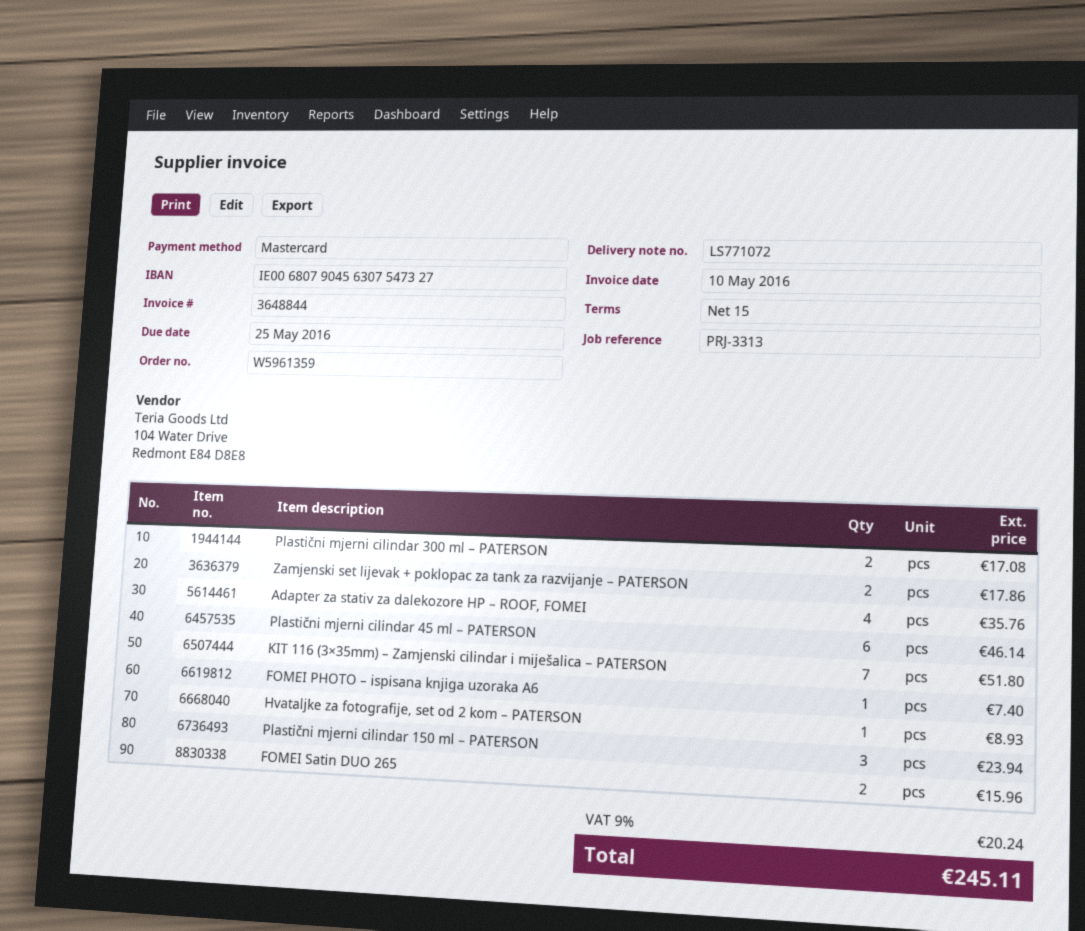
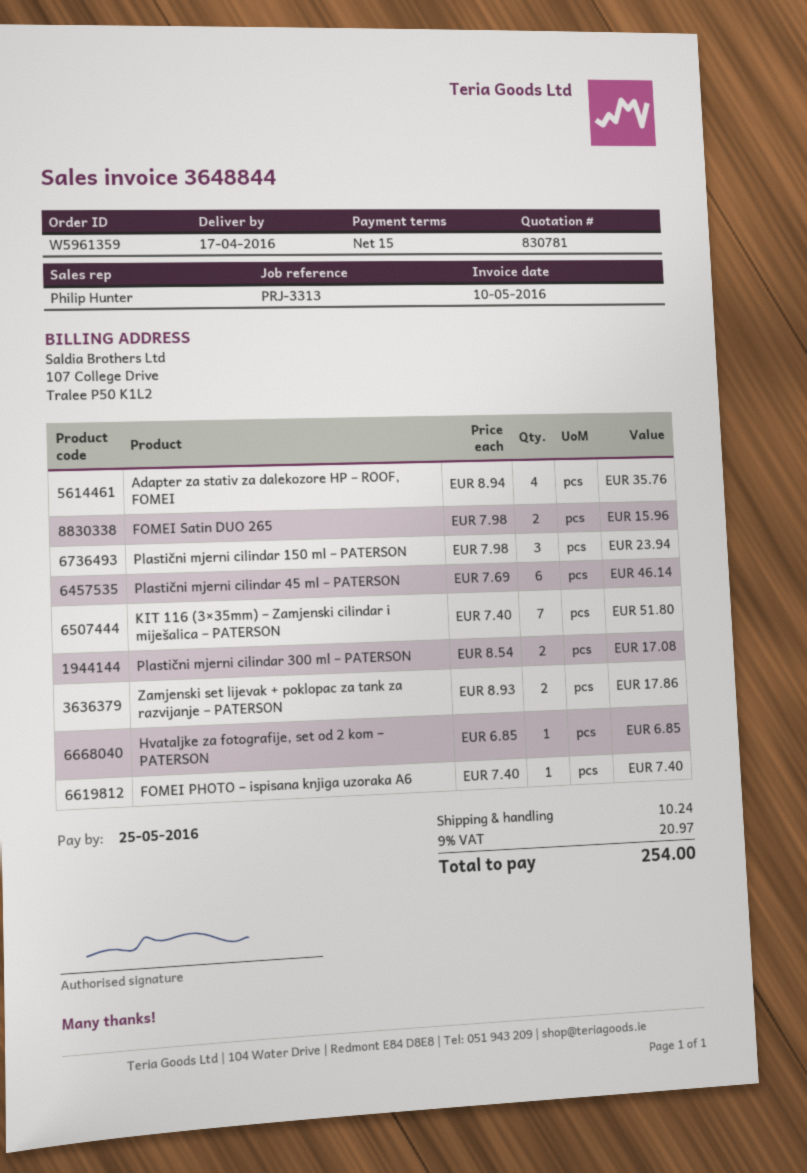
Hvataljke za fotografije, set od 2 kom – PATERSON: 1 for 8.93 -> 1 for 6.85
shipping: none -> 10.24
tax: 9% = 20.24 -> 9% = 20.97
total: 245.11 -> 254.00

